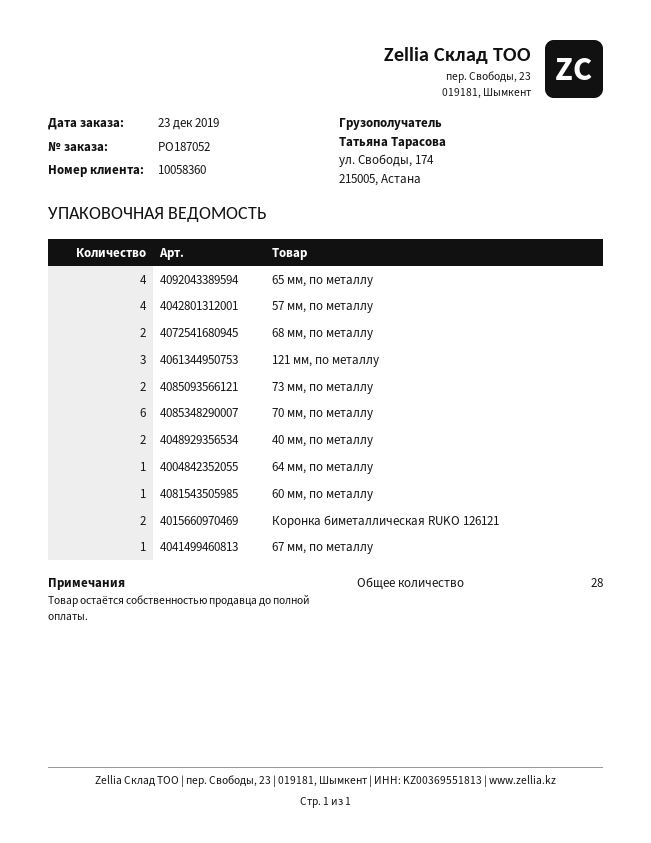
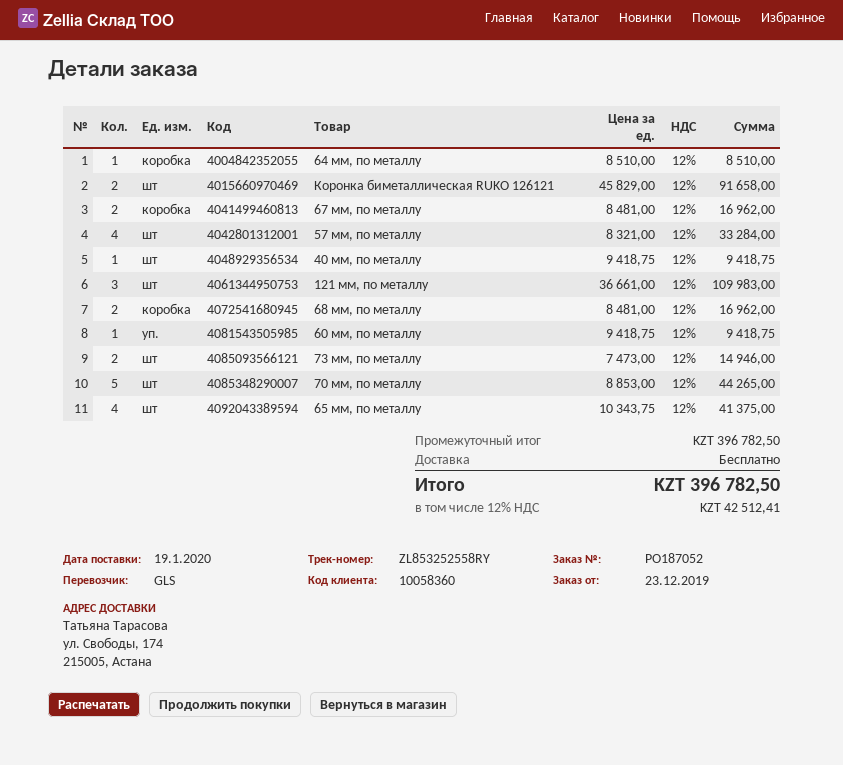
70 мм, по металлу: 6 -> 5
40 мм, по металлу: 2 -> 1
67 мм, по металлу: 1 -> 2

